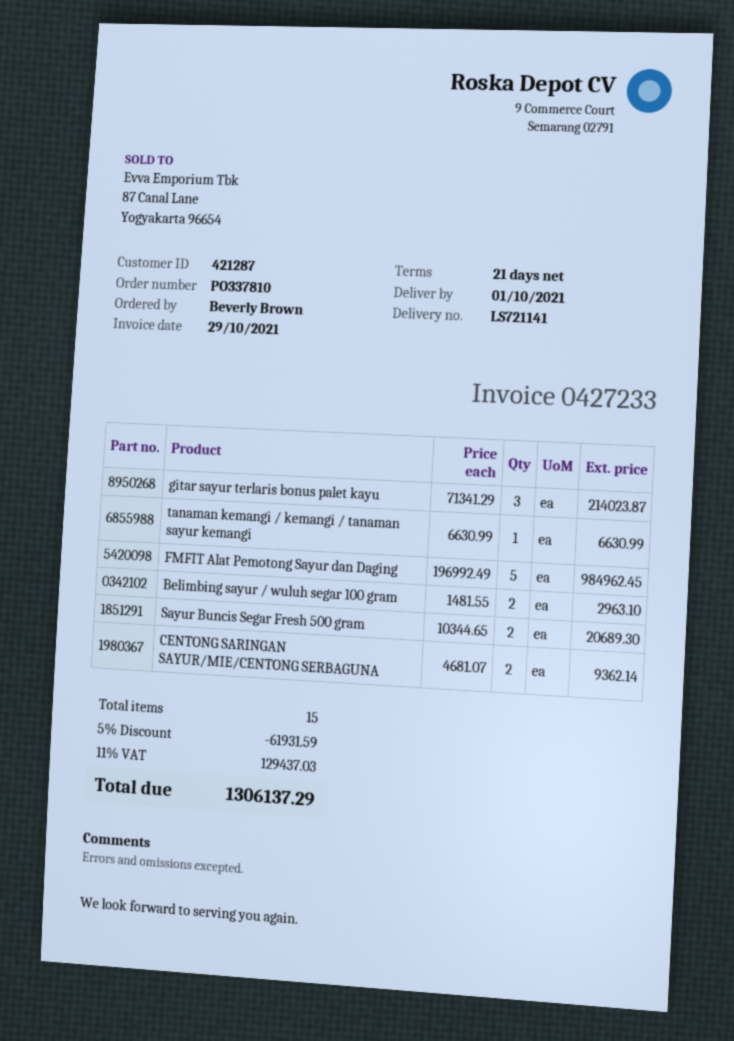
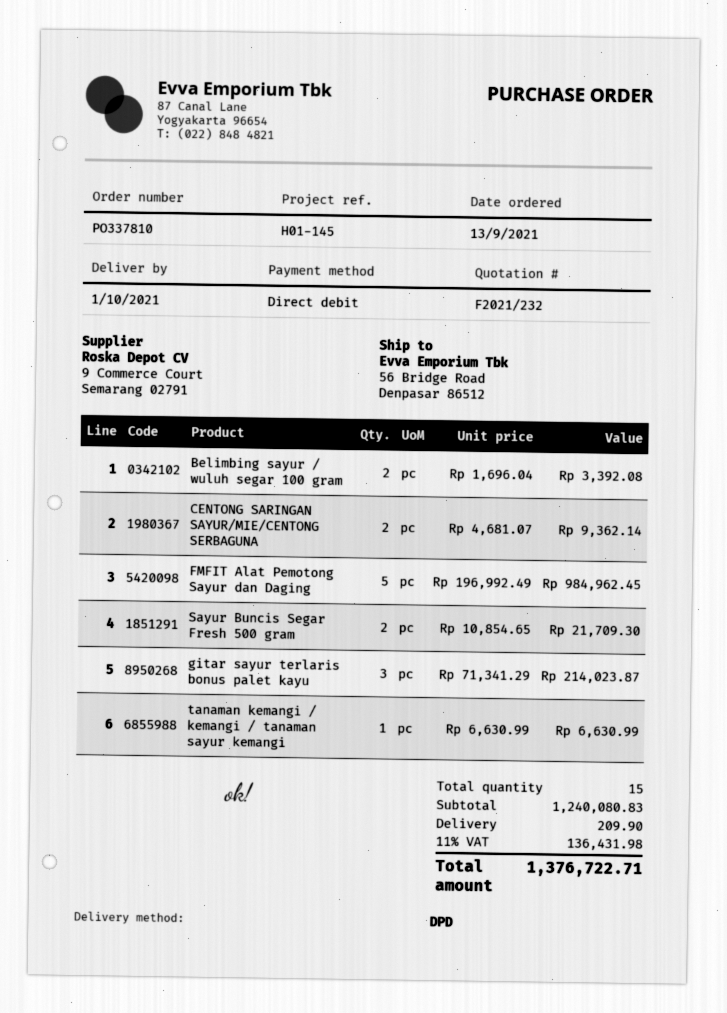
Belimbing sayur / wuluh segar 100 gram: 2 x 1481.55 = 2963.10 -> 2 x 1696.04 = 3392.08
Sayur Buncis Segar Fresh 500 gram: 2 x 10344.65 = 20689.30 -> 2 x 10854.65 = 21709.30
discount: 5% = 61931.59 -> none
shipping: none -> 209.90
tax: 11% = 129437.03 -> 11% = 136431.98
total: 1306137.29 -> 1376722.71

